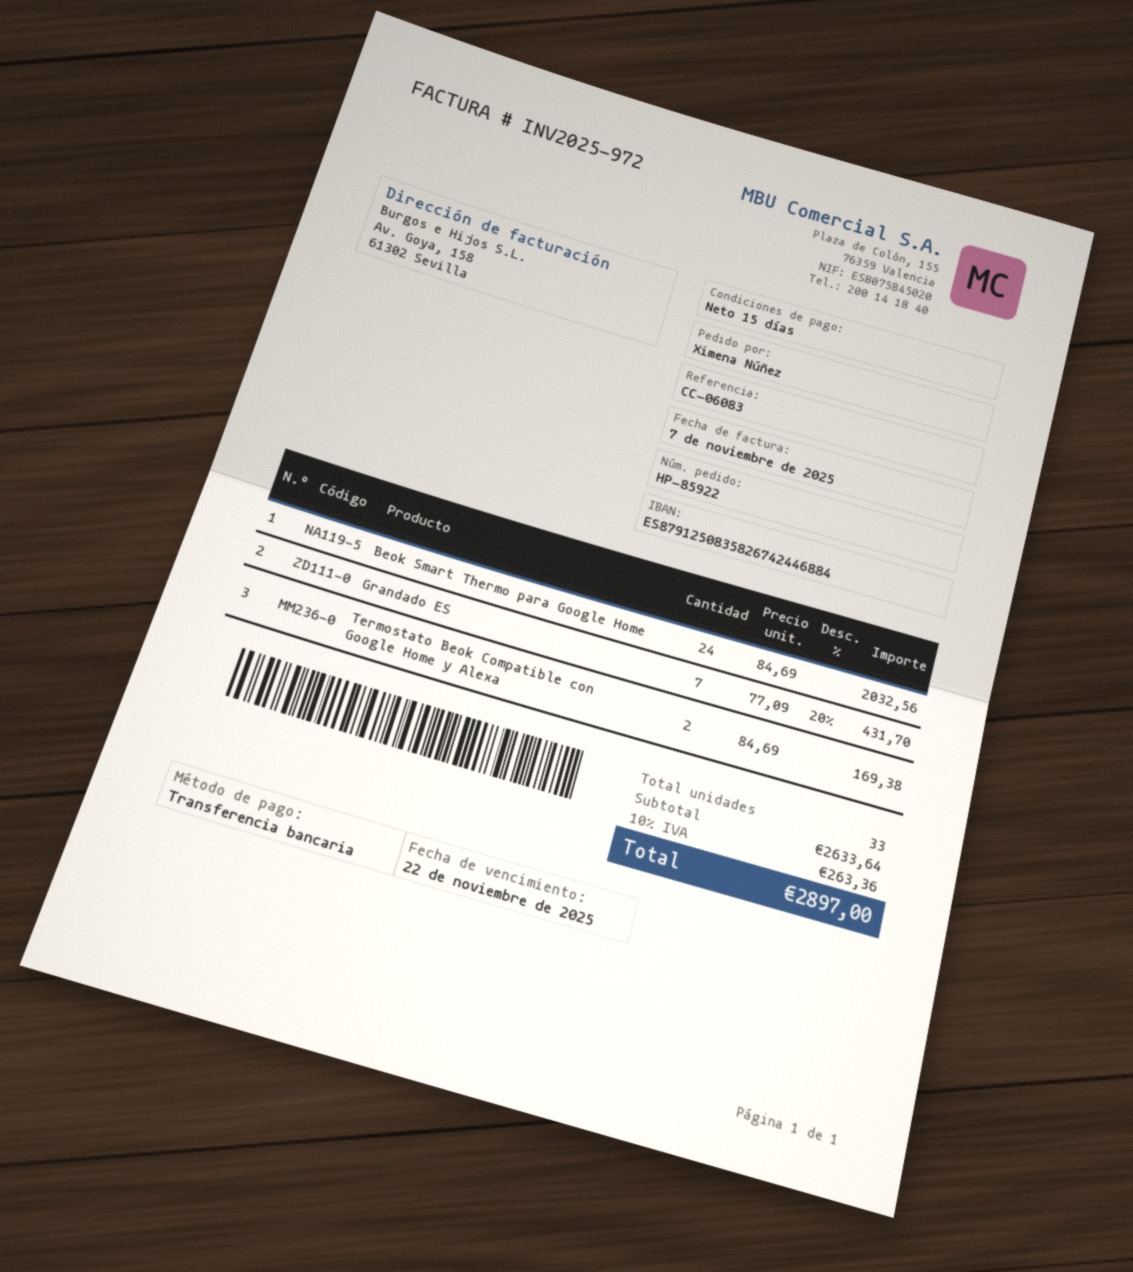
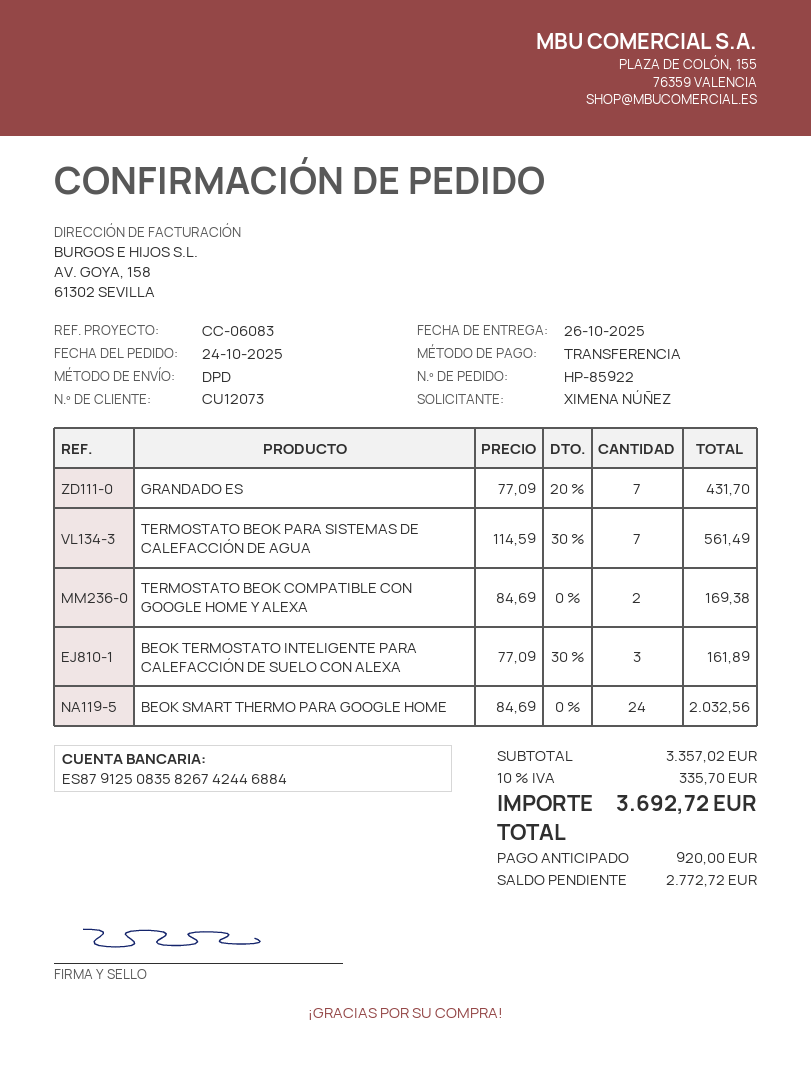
TERMOSTATO BEOK PARA SISTEMAS DE CALEFACCIÓN DE AGUA: none -> 7 x 114.59 - 30% = 561.49
BEOK TERMOSTATO INTELIGENTE PARA CALEFACCIÓN DE SUELO CON ALEXA: none -> 3 x 77.09 - 30% = 161.89
subtotal: 2633.64 -> 3357.02
tax: 10% = 263.36 -> 10% = 335.70
total: 2897.00 -> 3692.72

